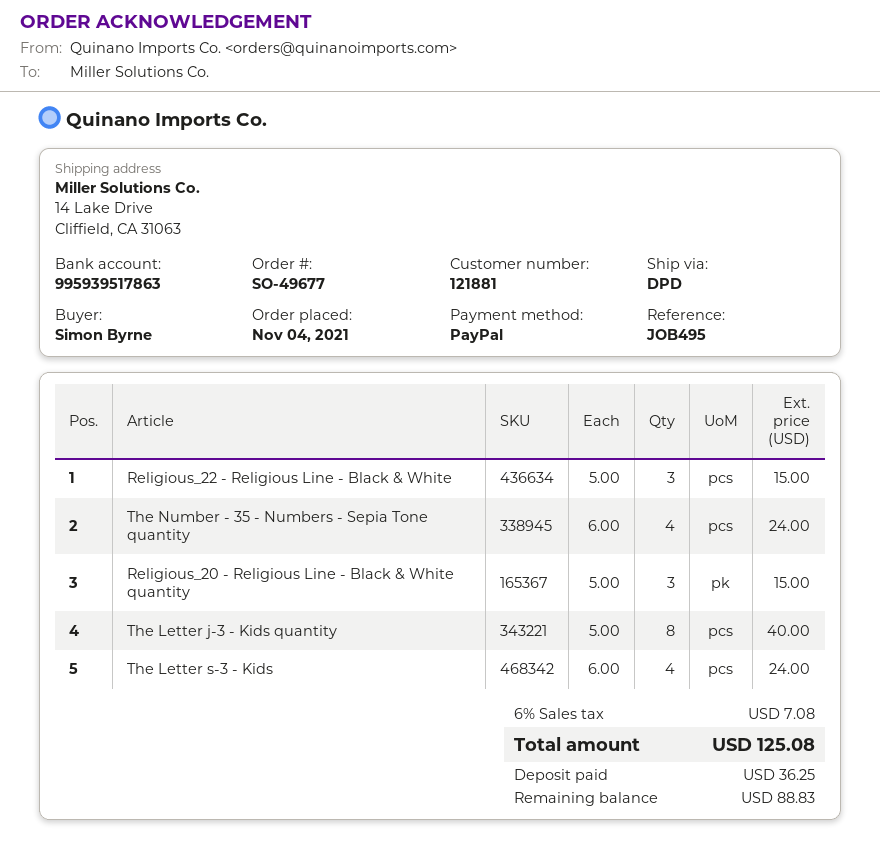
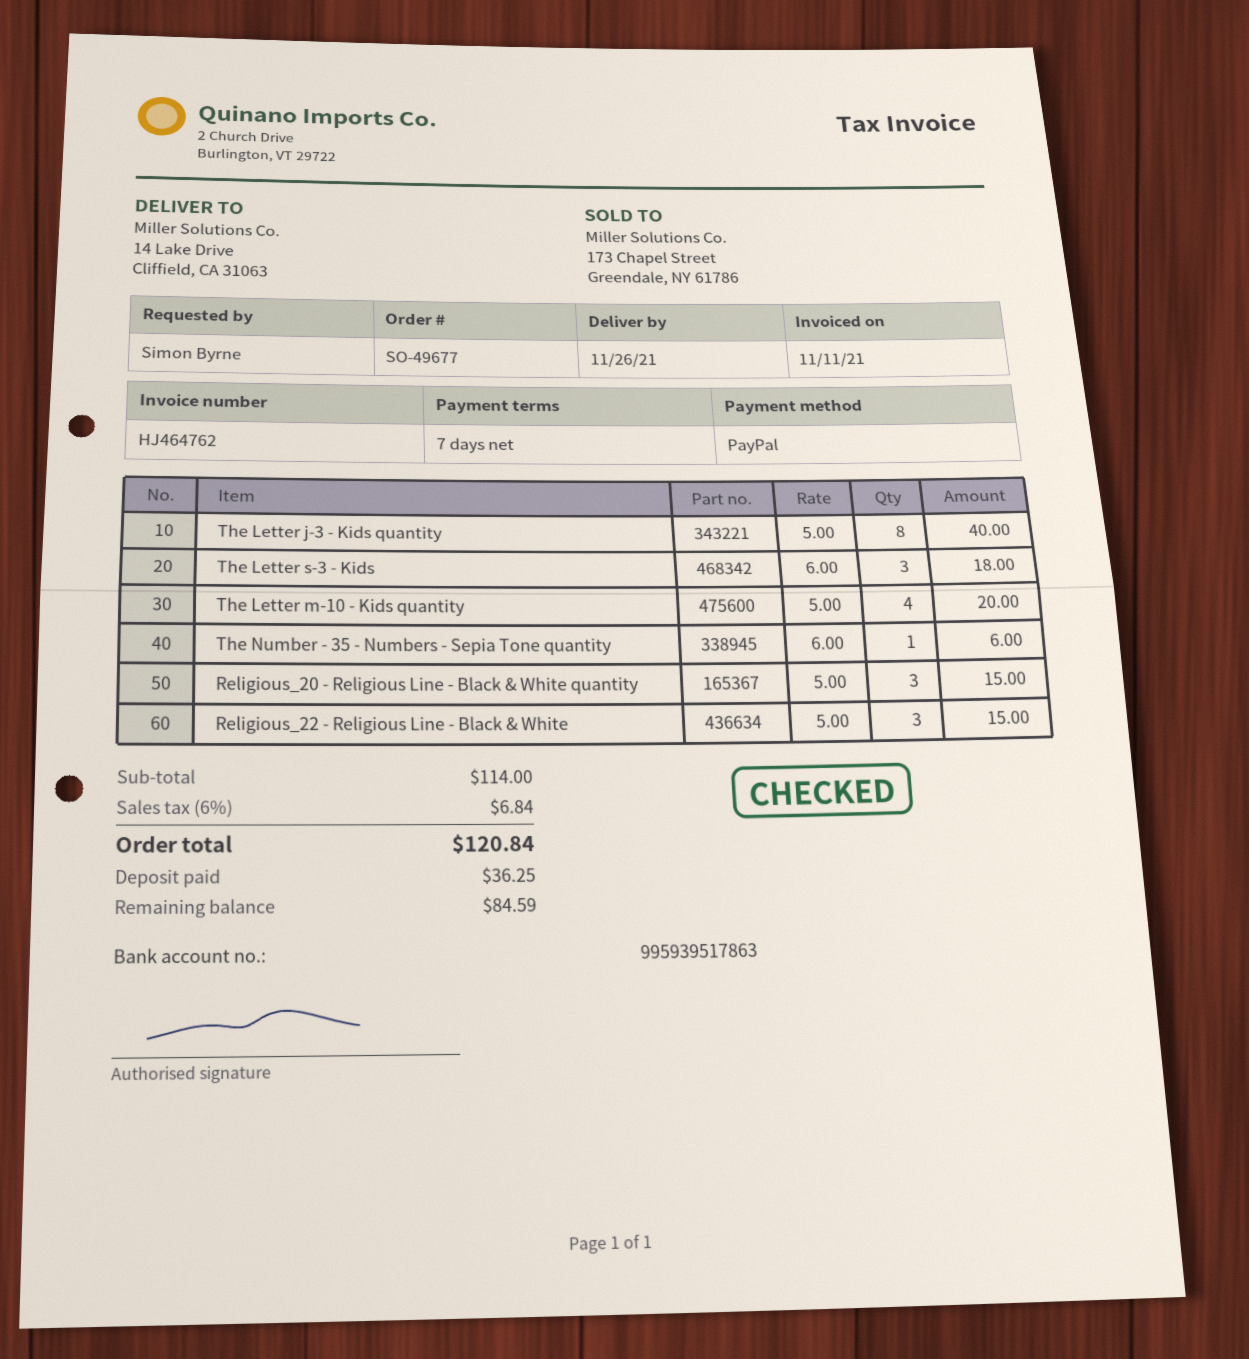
The Number - 35 - Numbers - Sepia Tone quantity: 4 x 6.00 = 24.00 -> 1 x 6.00 = 6.00
The Letter s-3 - Kids: 4 x 6.00 = 24.00 -> 3 x 6.00 = 18.00
The Letter m-10 - Kids quantity: none -> 4 x 5.00 = 20.00
tax: 6% = 7.08 -> 6% = 6.84
total: 125.08 -> 120.84
balance: 88.83 -> 84.59

